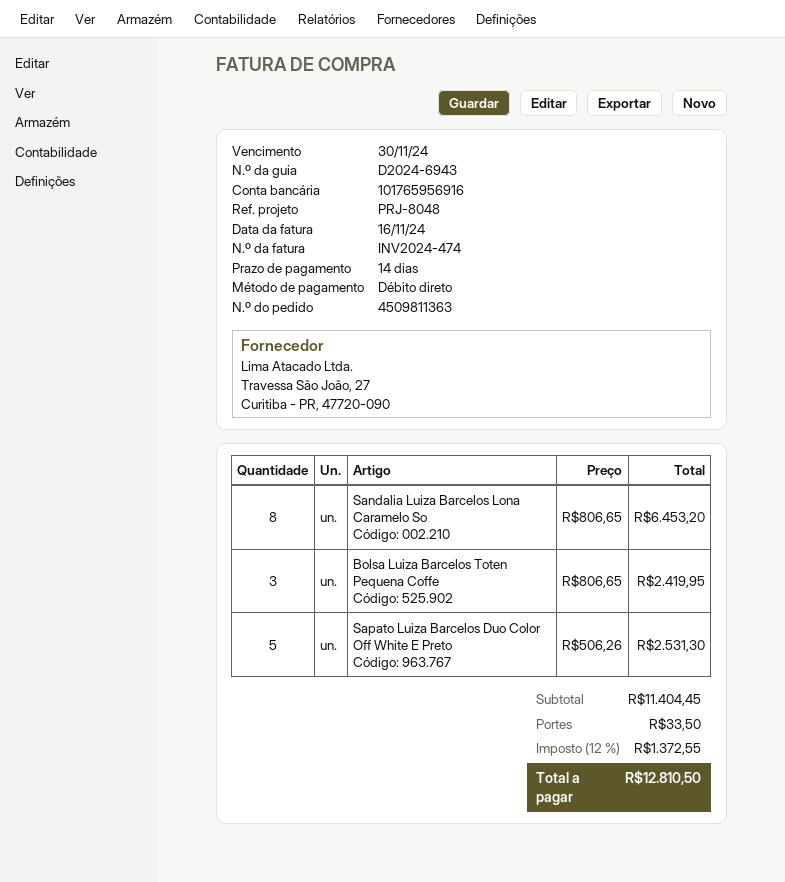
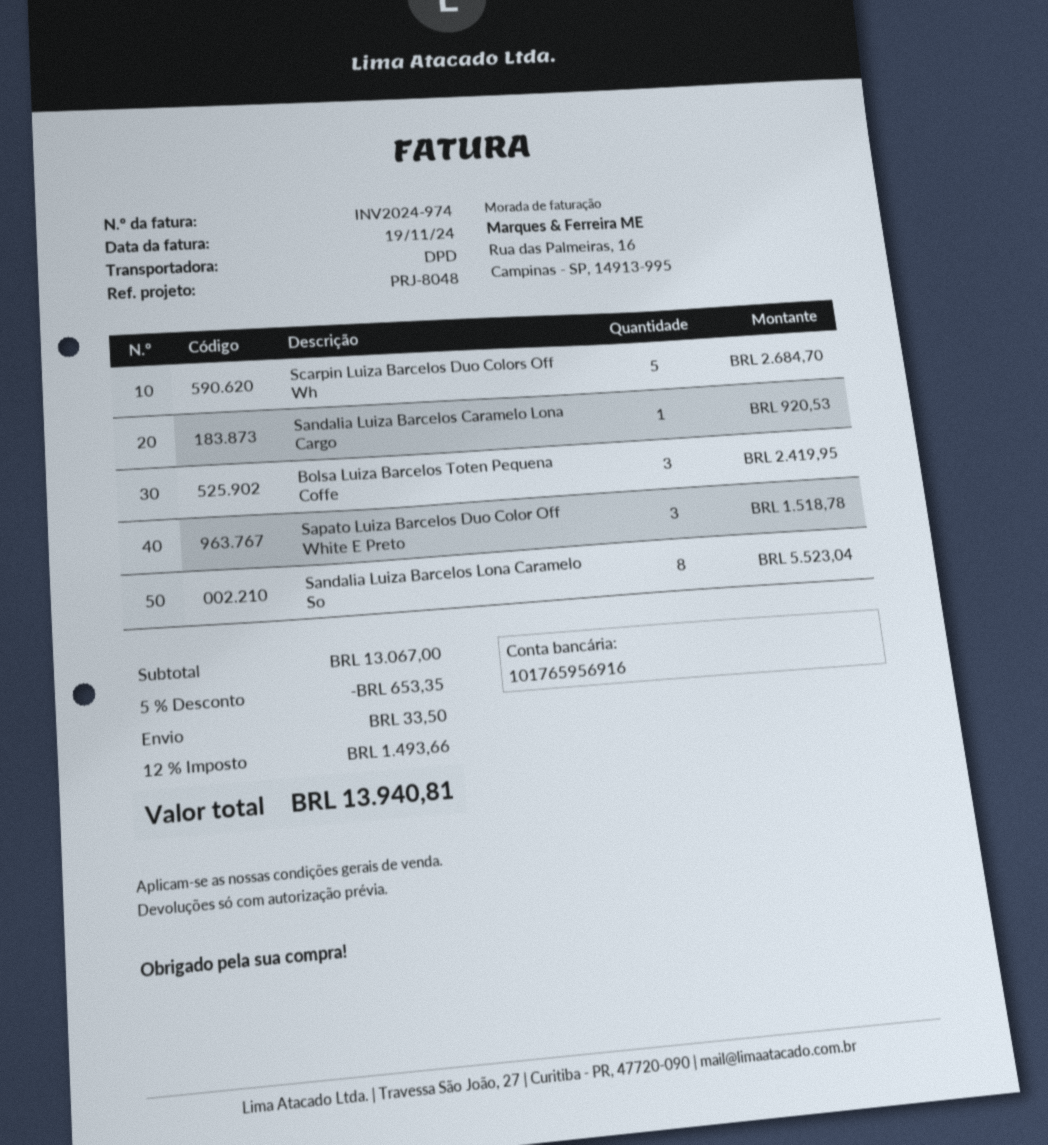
invoice number: INV2024-474 -> INV2024-974
invoice date: 2024-11-16 -> 2024-11-19
Sandalia Luiza Barcelos Lona Caramelo So: 8 for 6453.20 -> 8 for 5523.04
Sapato Luiza Barcelos Duo Color Off White E Preto: 5 for 2531.30 -> 3 for 1518.78
Scarpin Luiza Barcelos Duo Colors Off Wh: none -> 5 for 2684.70
Sandalia Luiza Barcelos Caramelo Lona Cargo: none -> 1 for 920.53
subtotal: 11404.45 -> 13067.00
discount: none -> 5% = 653.35
tax: 12% = 1372.55 -> 12% = 1493.66
total: 12810.50 -> 13940.81

